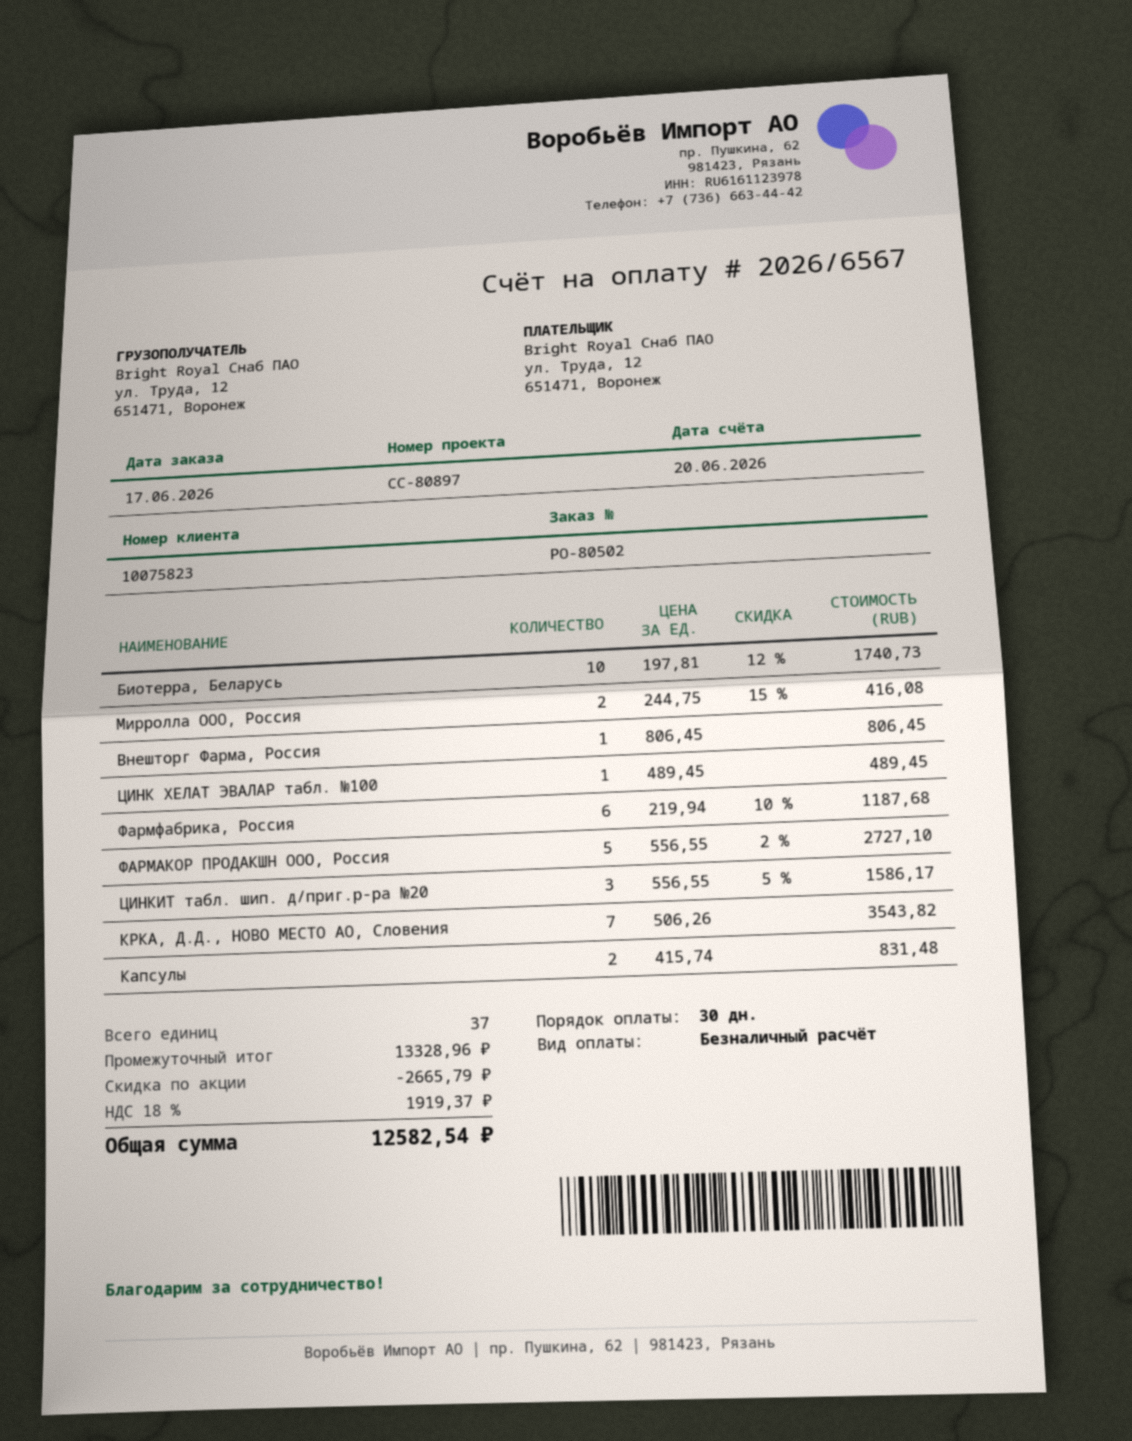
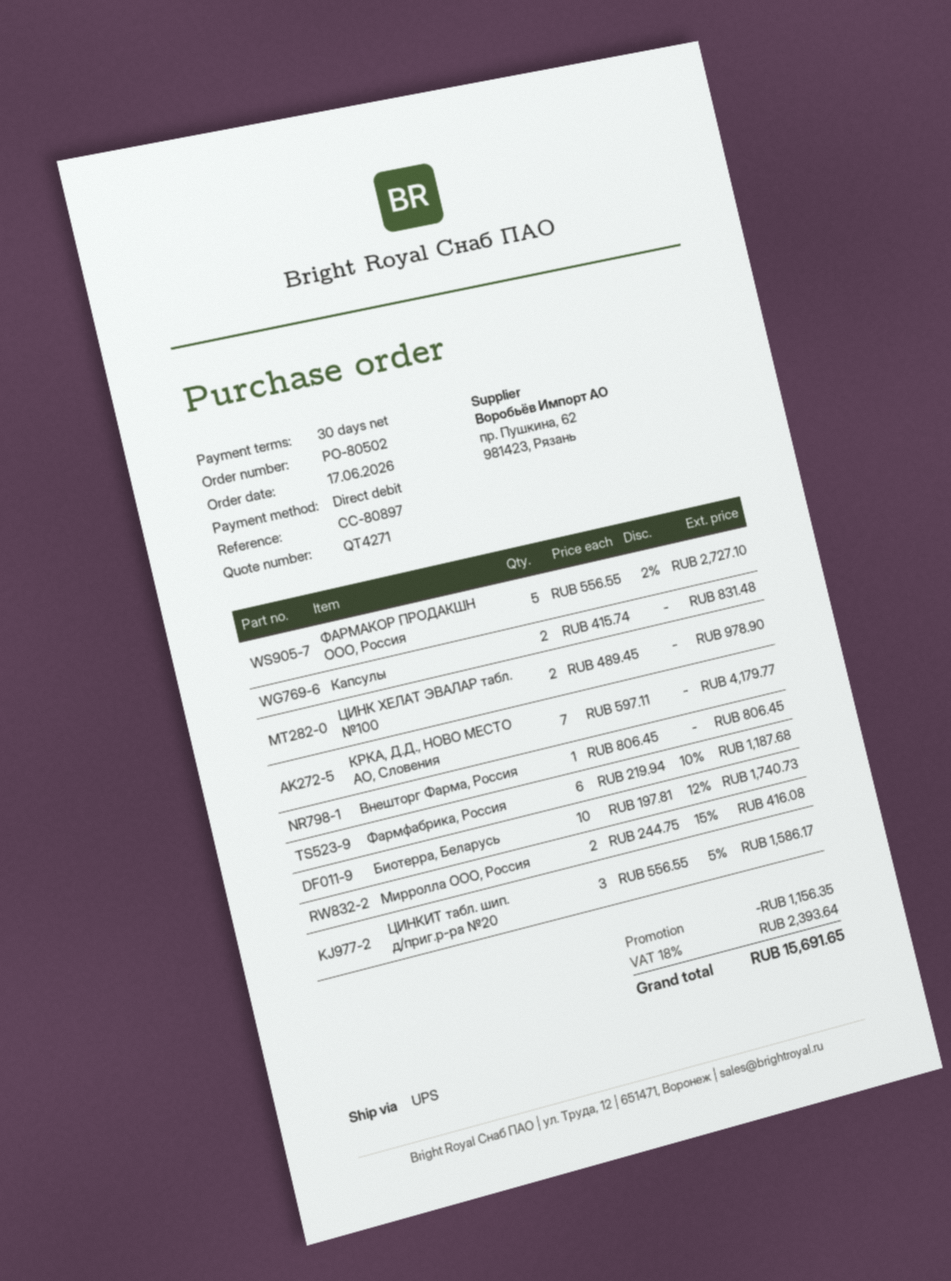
payment method: bank transfer -> direct debit
ЦИНК ХЕЛАТ ЭВАЛАР табл. №100: 1 x 489.45 = 489.45 -> 2 x 489.45 = 978.90
КРКА, Д.Д., НОВО МЕСТО АО, Словения: 7 x 506.26 = 3543.82 -> 7 x 597.11 = 4179.77
discount: 2665.79 -> 1156.35
tax: 18% = 1919.37 -> 18% = 2393.64
total: 12582.54 -> 15691.65

